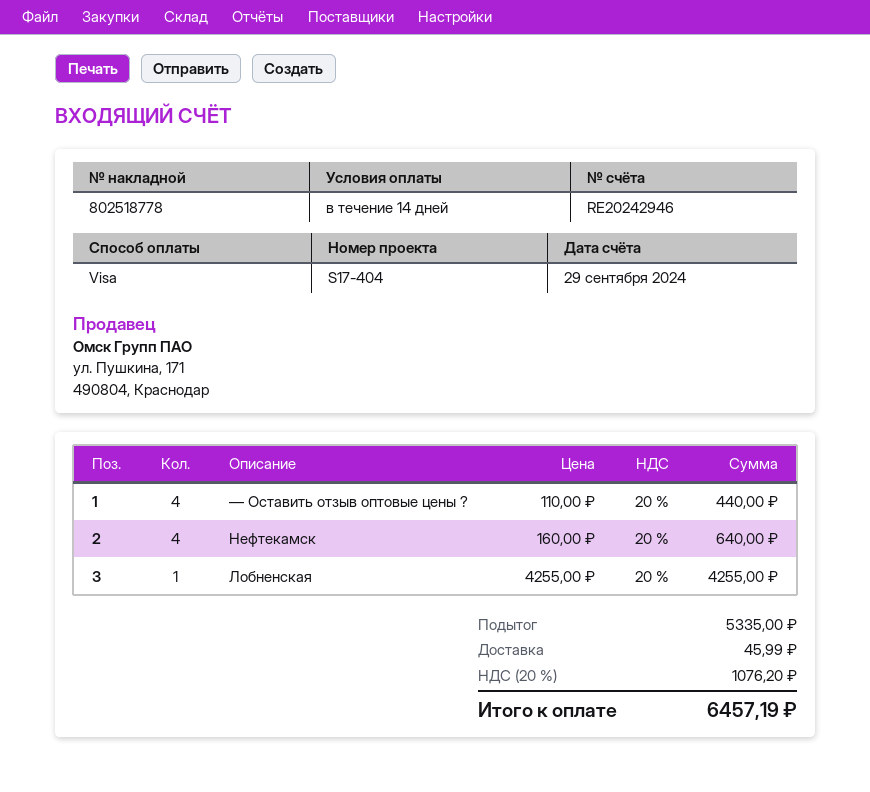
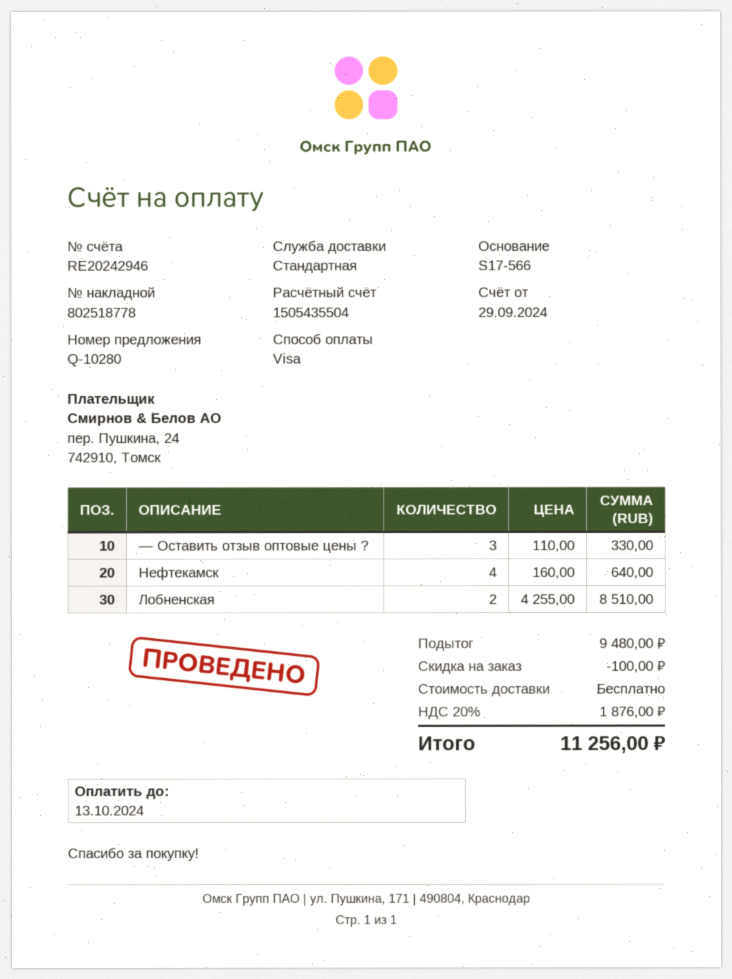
reference: S17-404 -> S17-566
— Оставить отзыв оптовые цены ?: 4 x 110.00 = 440.00 -> 3 x 110.00 = 330.00
Лобненская: 1 x 4255.00 = 4255.00 -> 2 x 4255.00 = 8510.00
subtotal: 5335.00 -> 9480.00
discount: none -> 100.00
shipping: 45.99 -> 0.00
tax: 20% = 1076.20 -> 20% = 1876.00
total: 6457.19 -> 11256.00

